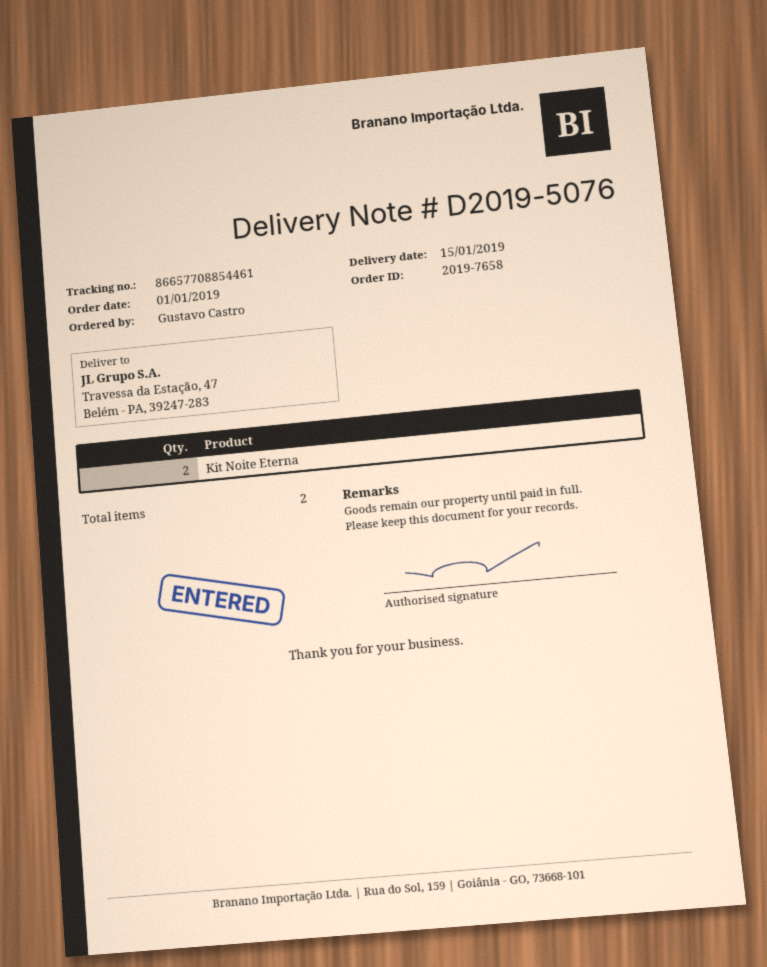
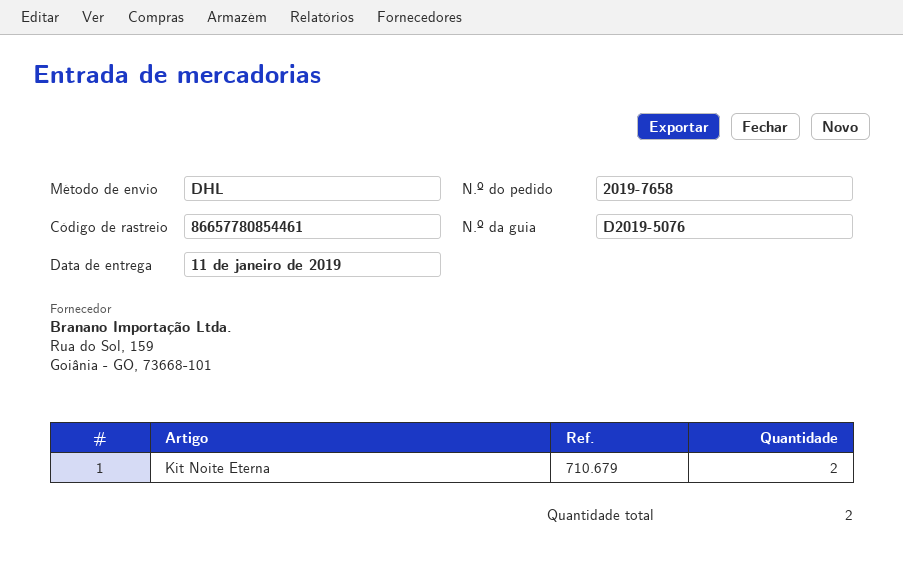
delivery date: 2019-01-15 -> 2019-01-11
tracking number: 86657708854461 -> 86657780854461

